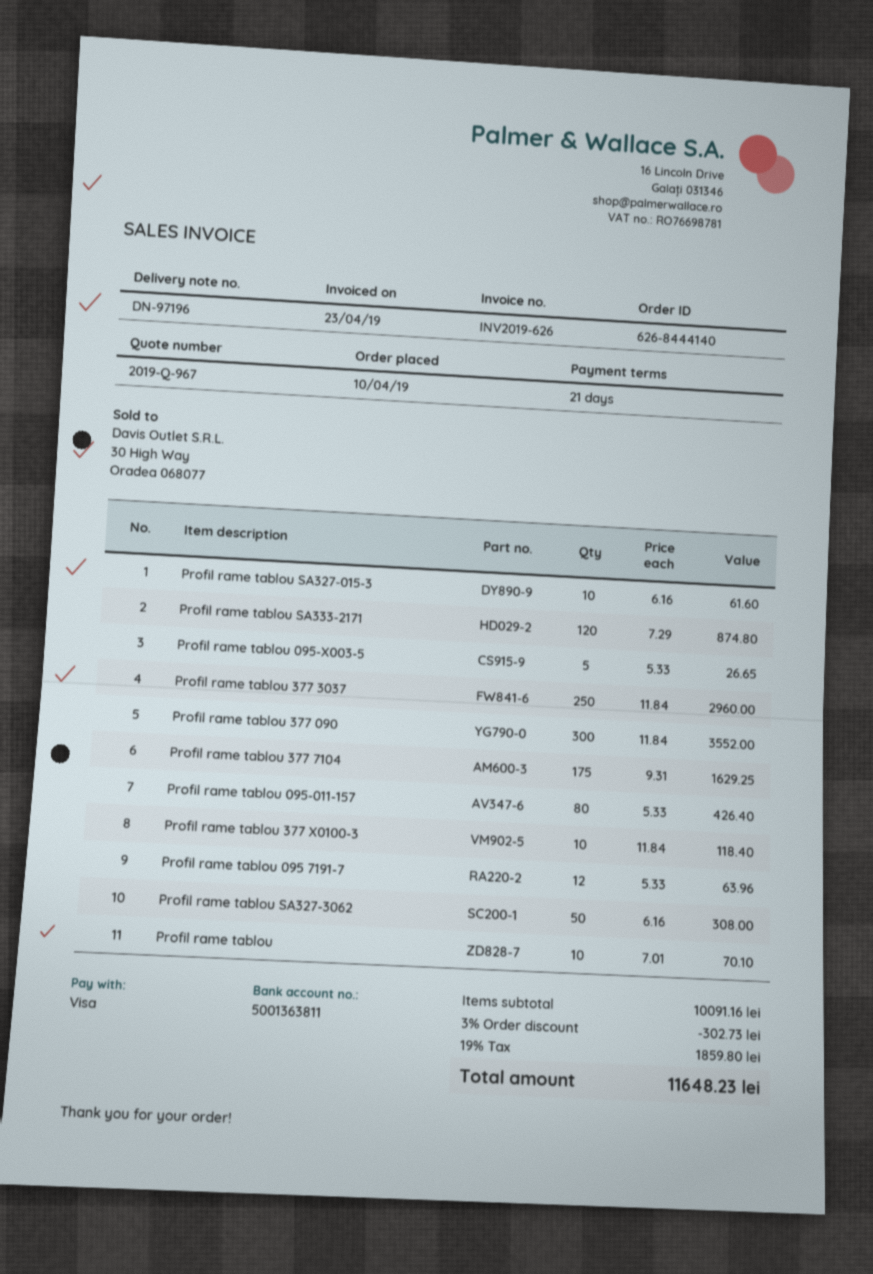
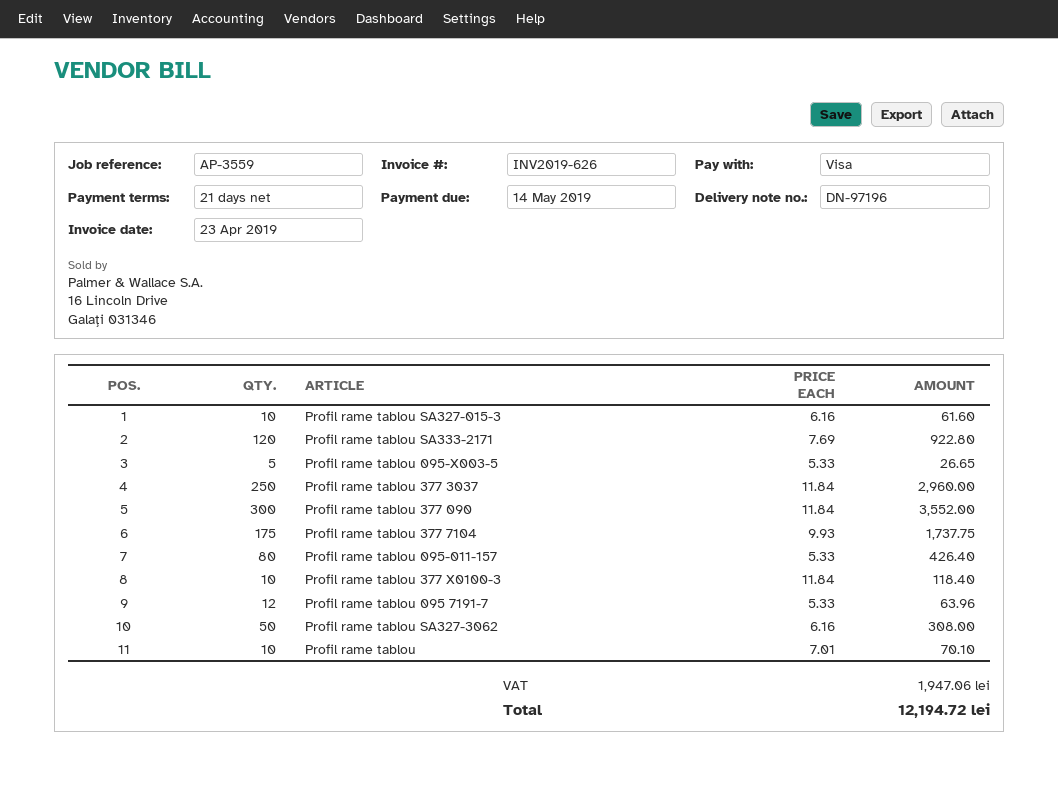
Profil rame tablou SA333-2171: 120 x 7.29 = 874.80 -> 120 x 7.69 = 922.80
Profil rame tablou 377 7104: 175 x 9.31 = 1629.25 -> 175 x 9.93 = 1737.75
discount: 3% = 302.73 -> none
tax: 1859.80 -> 1947.06
total: 11648.23 -> 12194.72

